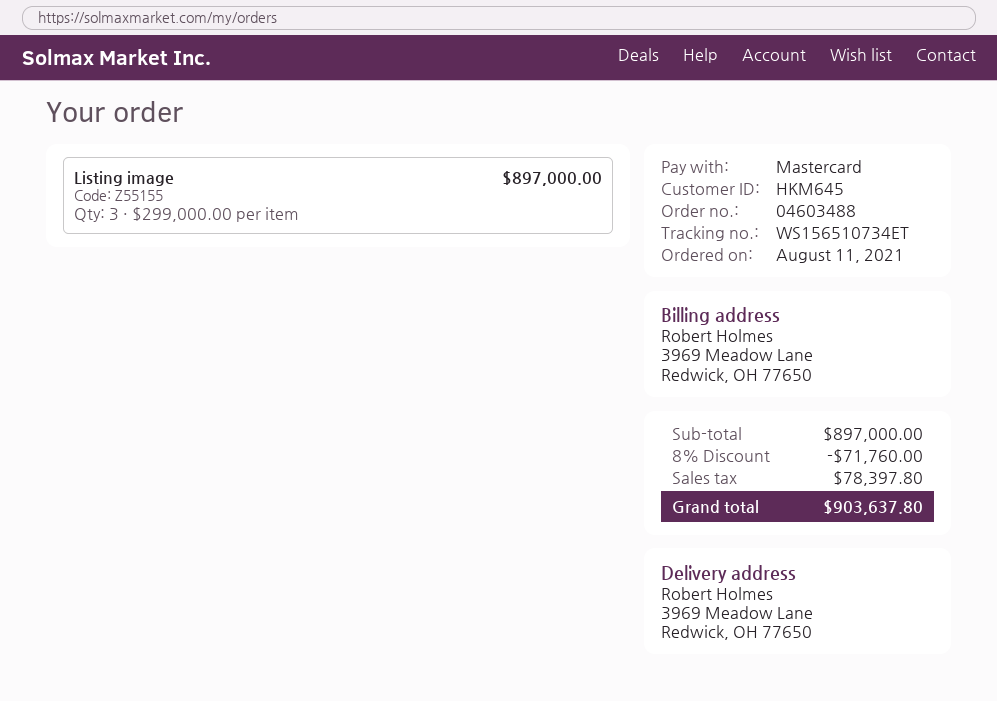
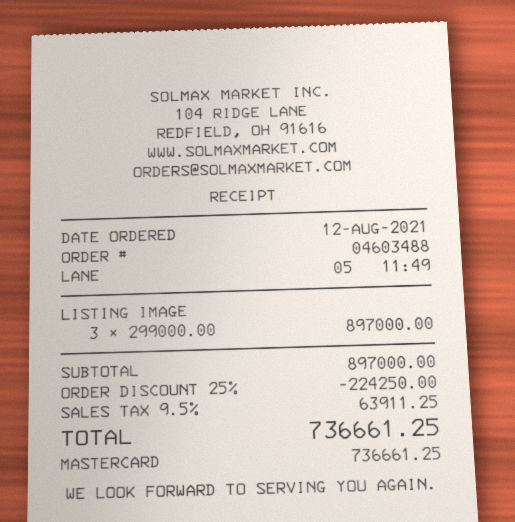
order date: 2021-08-11 -> 2021-08-12
discount: 8% = 71760.00 -> 25% = 224250.00
tax: 78397.80 -> 63911.25
total: 903637.80 -> 736661.25

